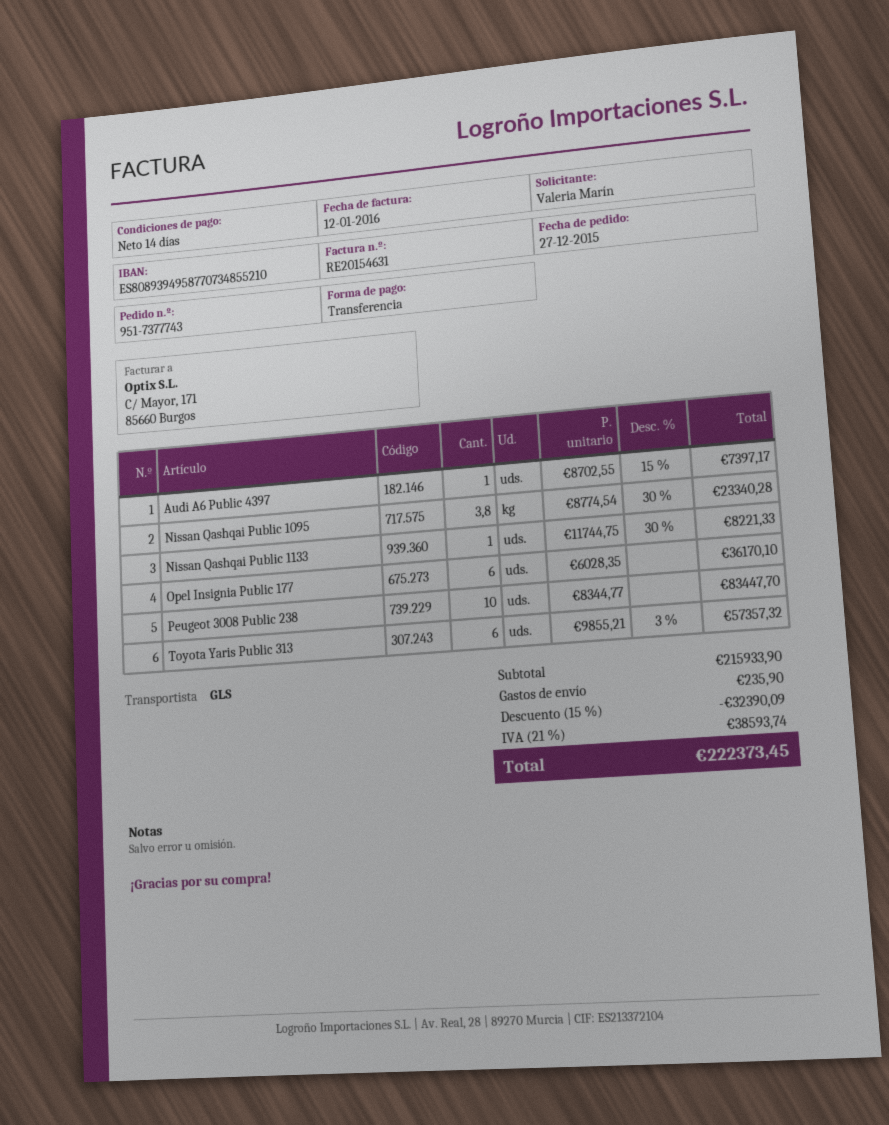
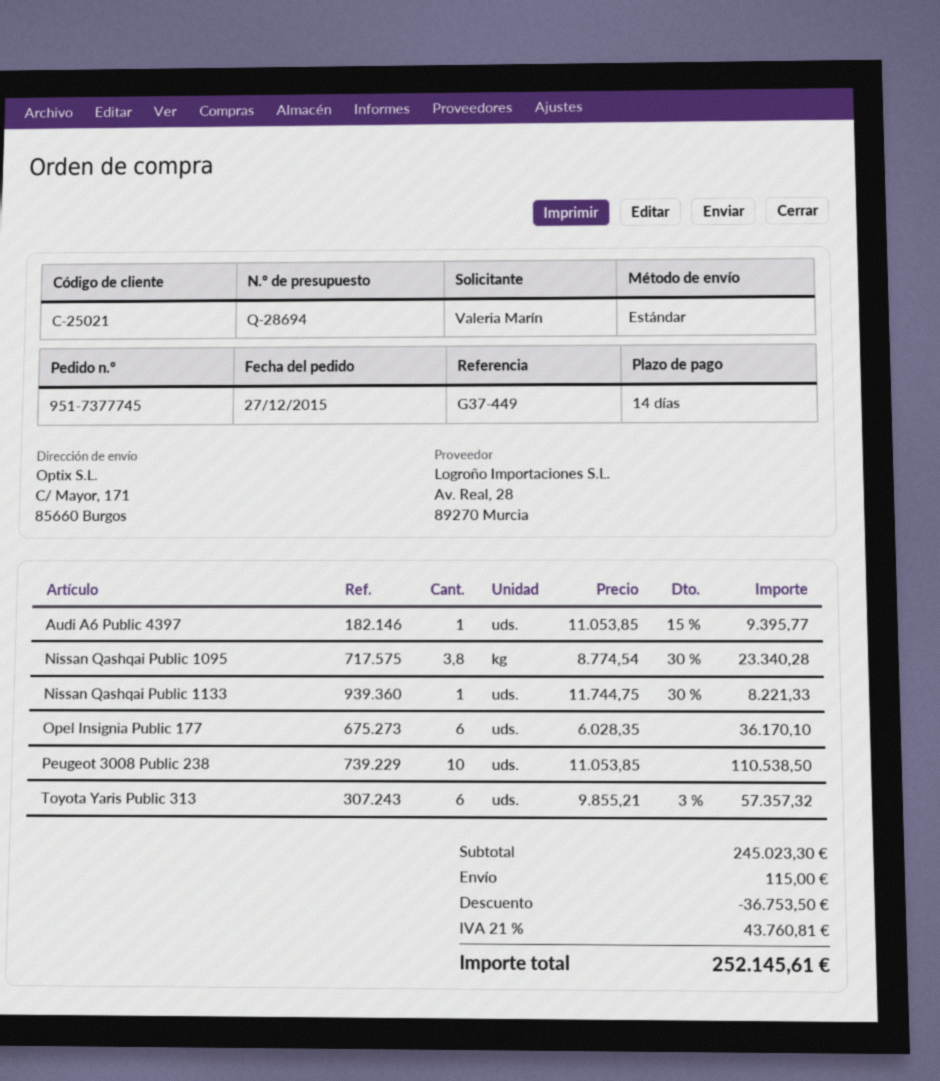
order number: 951-7377743 -> 951-7377745
shipping method: GLS -> standard
Audi A6 Public 4397: 1 x 8702.55 - 15% = 7397.17 -> 1 x 11053.85 - 15% = 9395.77
Peugeot 3008 Public 238: 10 x 8344.77 = 83447.70 -> 10 x 11053.85 = 110538.50
subtotal: 215933.90 -> 245023.30
discount: 32390.09 -> 36753.50
shipping: 235.90 -> 115.00
tax: 21% = 38593.74 -> 21% = 43760.81
total: 222373.45 -> 252145.61

